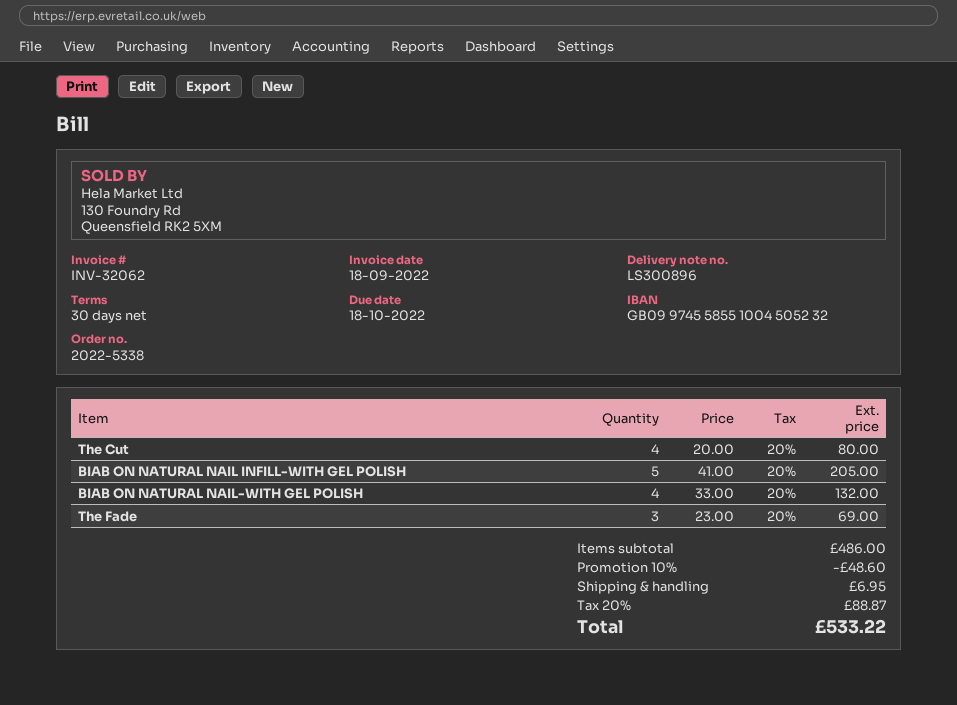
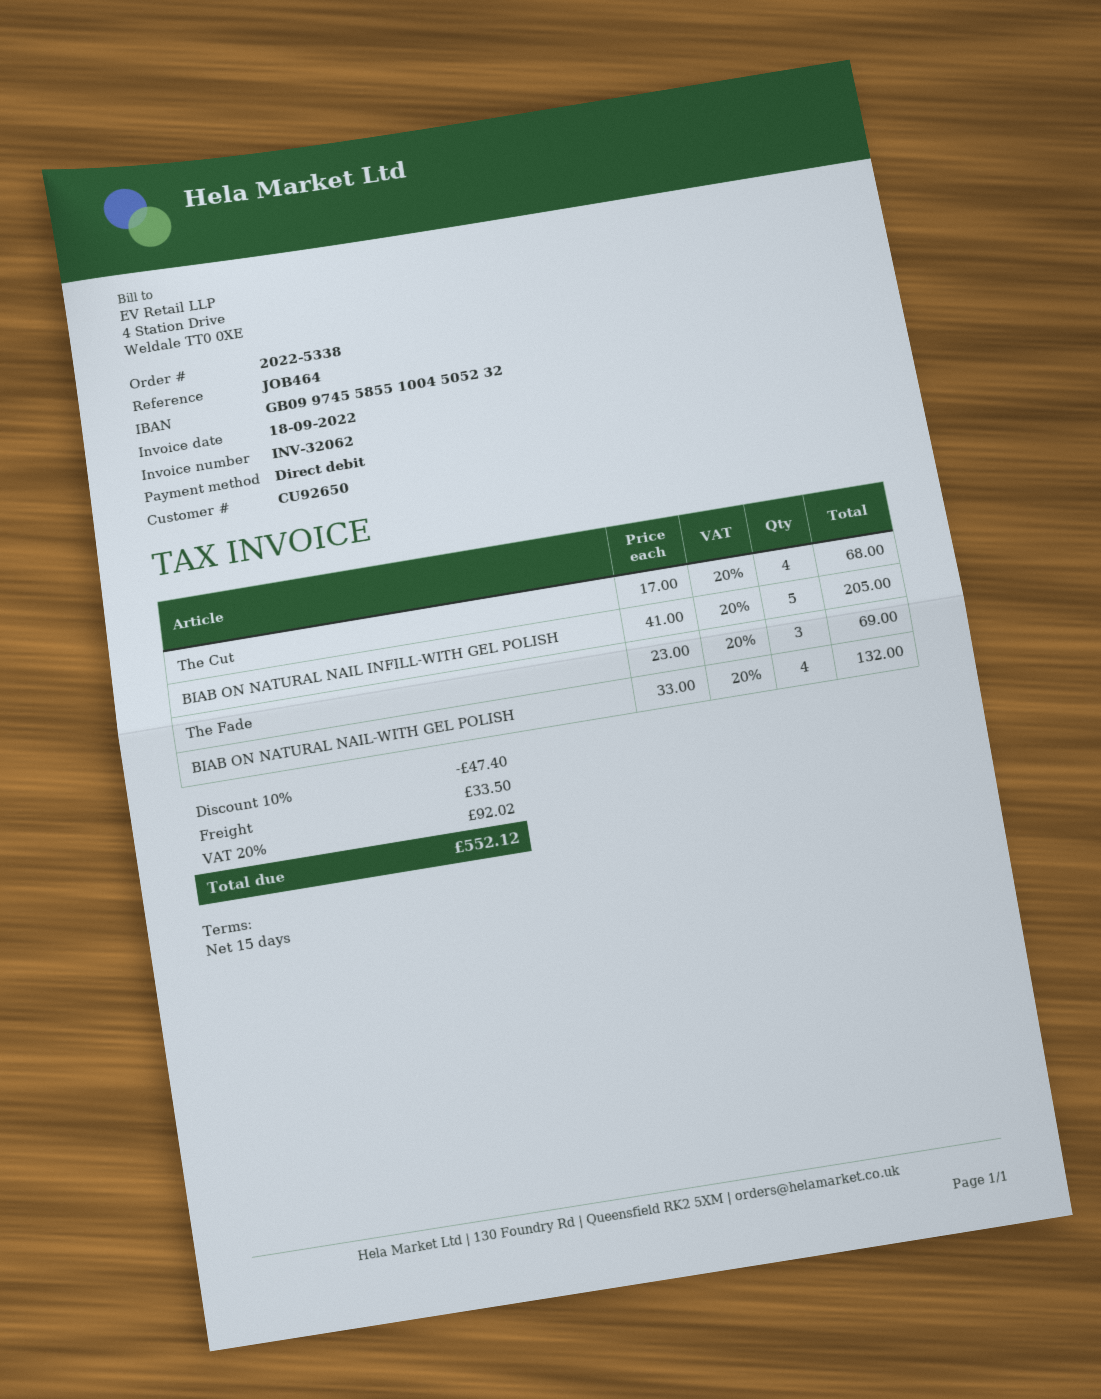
payment terms: 30 days -> 15 days
The Cut: 4 x 20.00 = 80.00 -> 4 x 17.00 = 68.00
discount: 10% = 48.60 -> 10% = 47.40
shipping: 6.95 -> 33.50
tax: 20% = 88.87 -> 20% = 92.02
total: 533.22 -> 552.12

